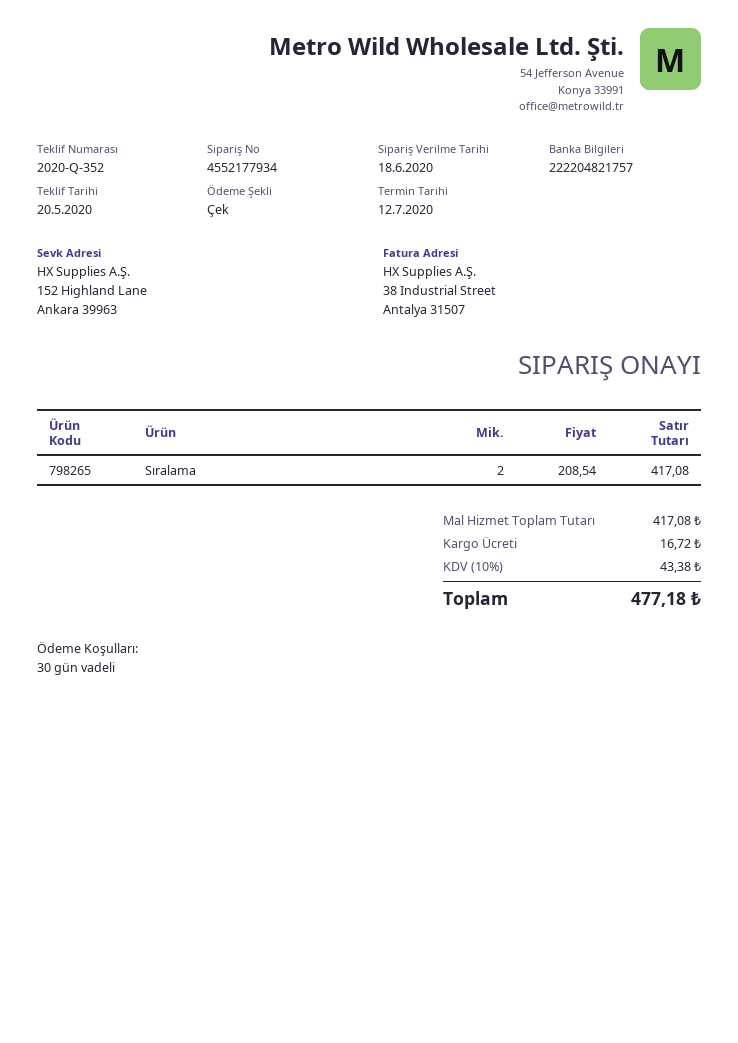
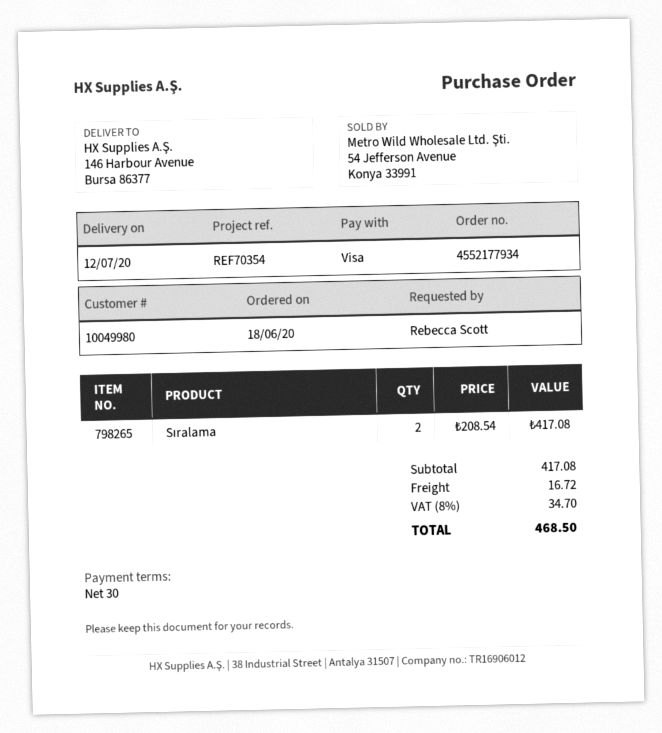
payment method: cheque -> Visa
ship to: 152 Highland Lane, Ankara 39963 -> 146 Harbour Avenue, Bursa 86377
tax: 10% = 43.38 -> 8% = 34.70
total: 477.18 -> 468.50

